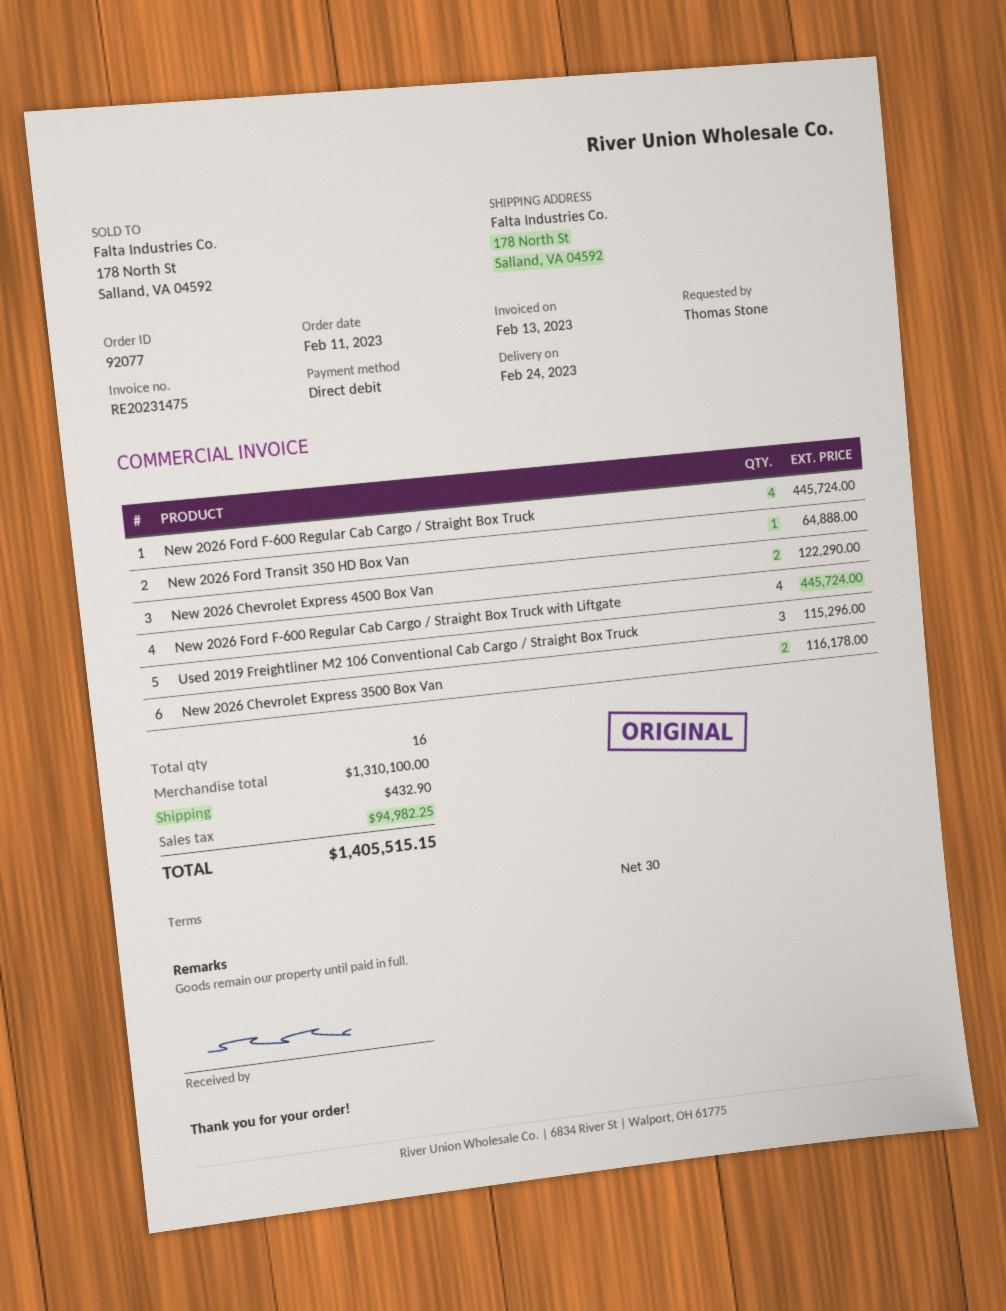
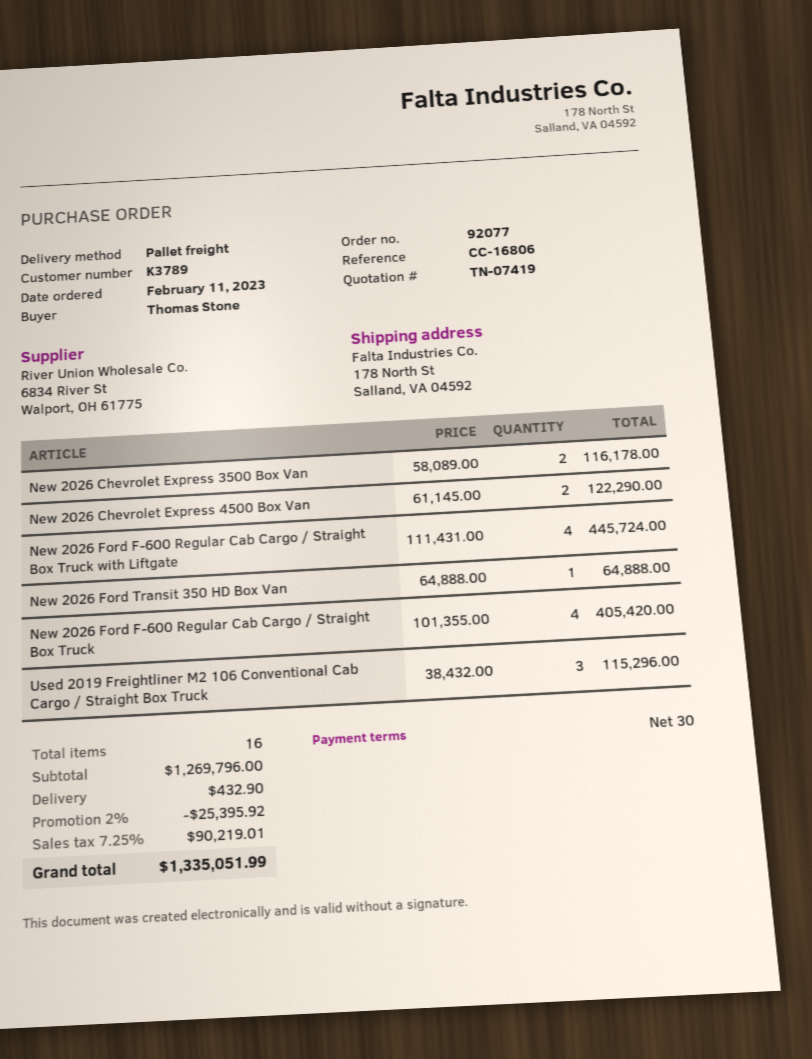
New 2026 Ford F-600 Regular Cab Cargo / Straight Box Truck: 4 for 445724.00 -> 4 for 405420.00
subtotal: 1310100.00 -> 1269796.00
discount: none -> 2% = 25395.92
tax: 94982.25 -> 90219.01
total: 1405515.15 -> 1335051.99

